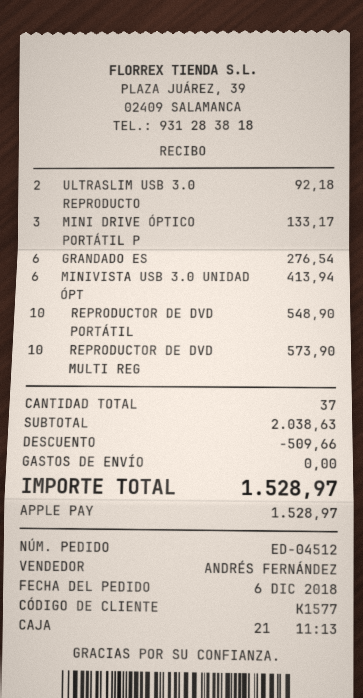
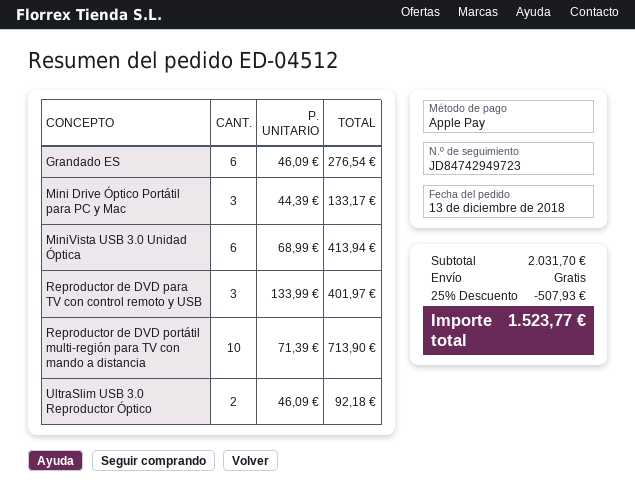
order date: 2018-12-06 -> 2018-12-13
REPRODUCTOR DE DVD PORTÁTIL: 10 for 548.90 -> 10 for 713.90
REPRODUCTOR DE DVD MULTI REG: 10 for 573.90 -> none
Reproductor de DVD para TV con control remoto y USB: none -> 3 for 401.97
subtotal: 2038.63 -> 2031.70
discount: 509.66 -> 507.93
total: 1528.97 -> 1523.77

